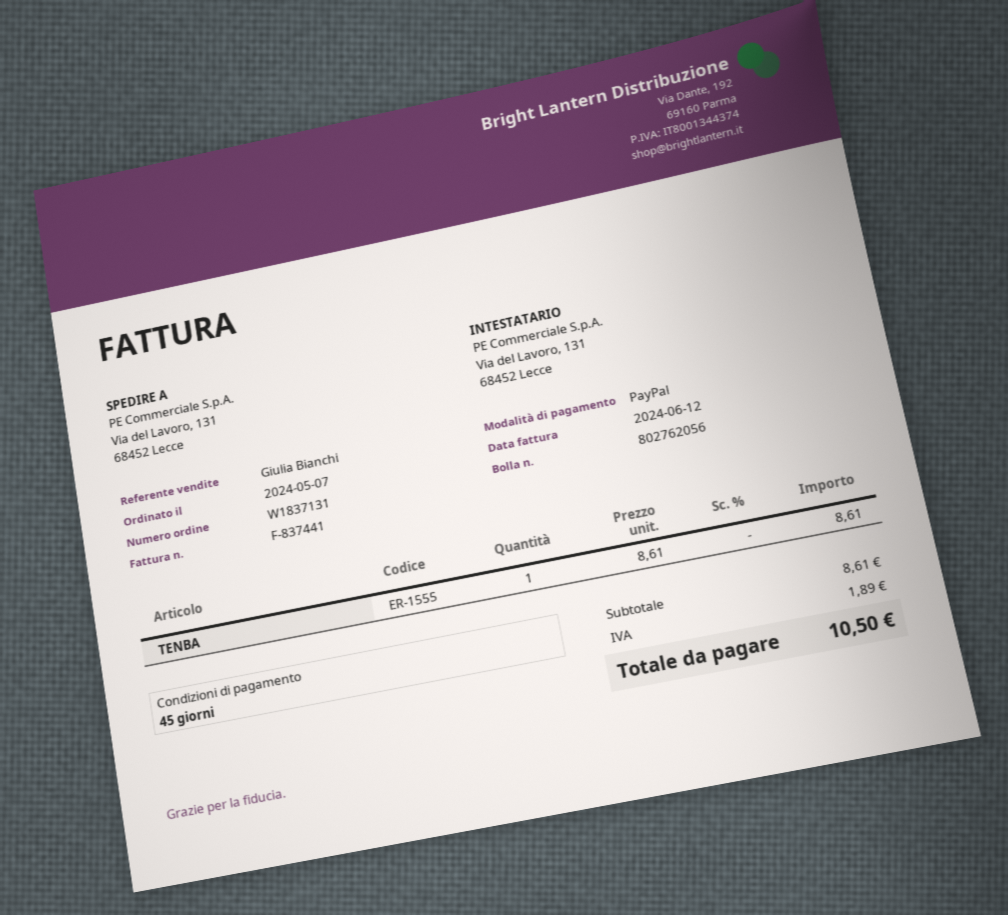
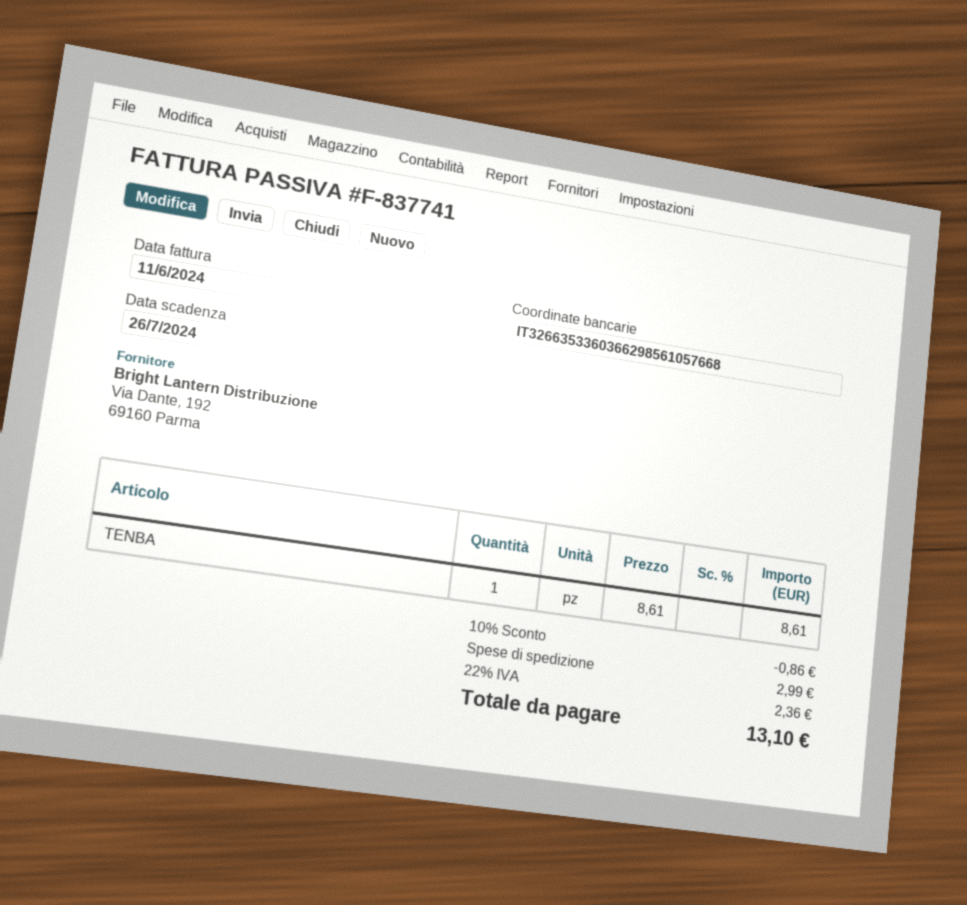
invoice number: F-837441 -> F-837741
invoice date: 2024-06-12 -> 2024-06-11
discount: none -> 10% = 0.86
shipping: none -> 2.99
tax: 1.89 -> 2.36
total: 10.50 -> 13.10

